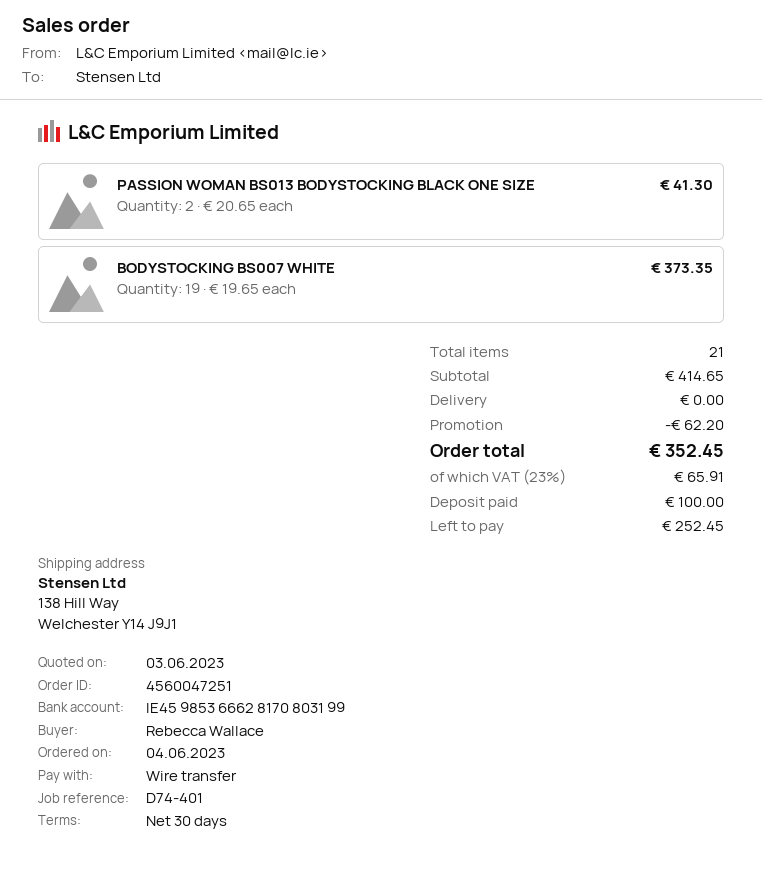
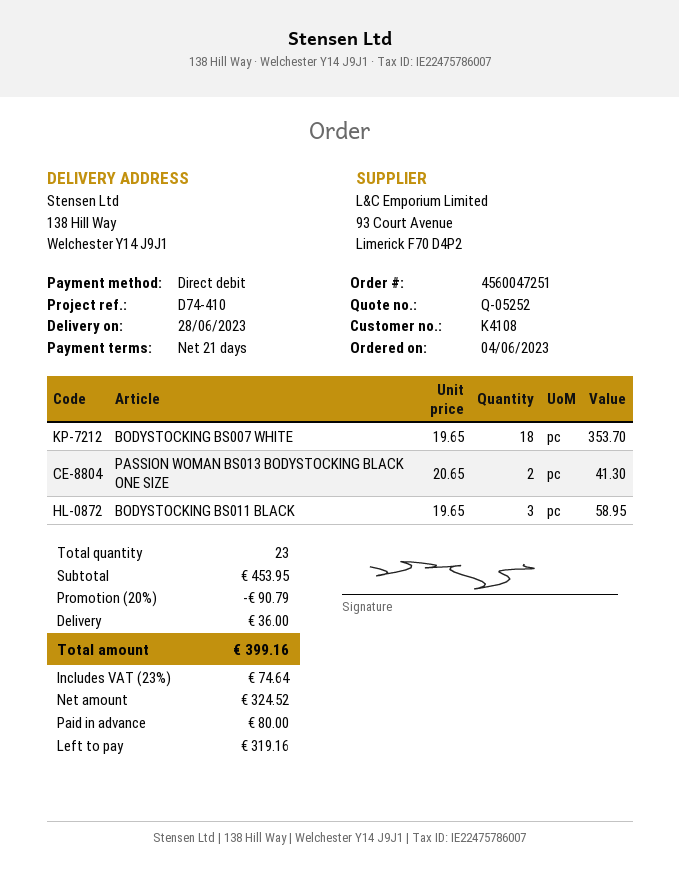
payment terms: 30 days -> 21 days
reference: D74-401 -> D74-410
payment method: bank transfer -> direct debit
BODYSTOCKING BS007 WHITE: 19 x 19.65 = 373.35 -> 18 x 19.65 = 353.70
BODYSTOCKING BS011 BLACK: none -> 3 x 19.65 = 58.95
total quantity: 21 -> 23
subtotal: 414.65 -> 453.95
discount: 62.20 -> 90.79
shipping: 0.00 -> 36.00
tax: 23% = 65.91 -> 23% = 74.64
total: 352.45 -> 399.16
deposit: 100.00 -> 80.00
balance: 252.45 -> 319.16

